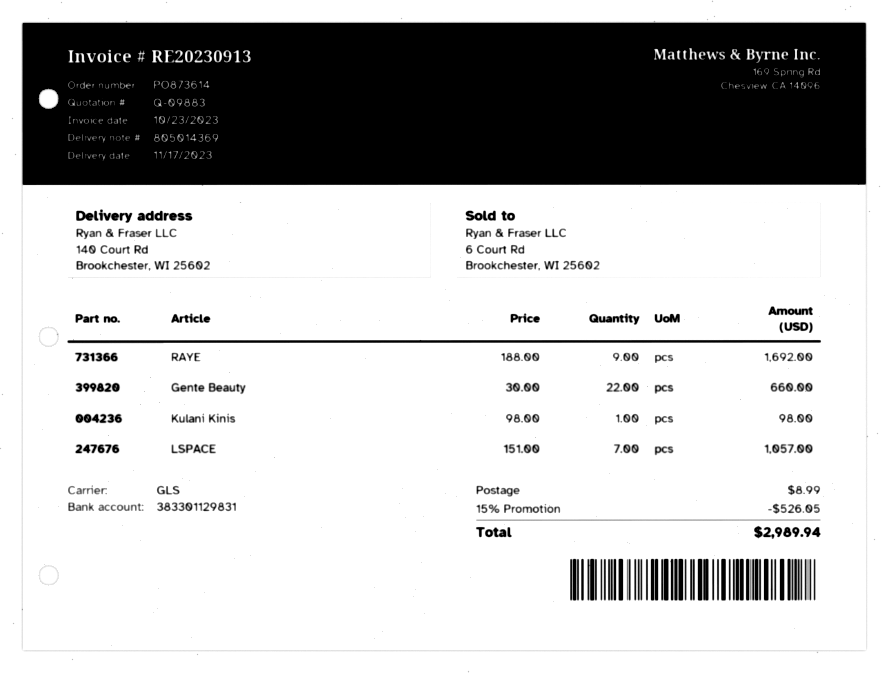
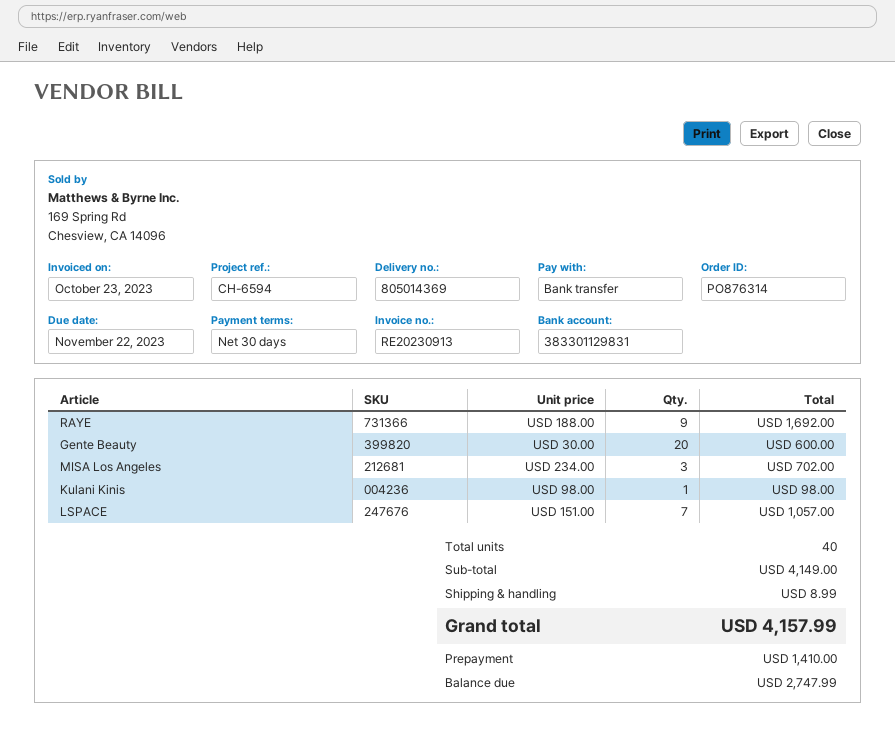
order number: PO873614 -> PO876314
Gente Beauty: 22 x 30.00 = 660.00 -> 20 x 30.00 = 600.00
MISA Los Angeles: none -> 3 x 234.00 = 702.00
discount: 15% = 526.05 -> none
total: 2989.94 -> 4157.99

